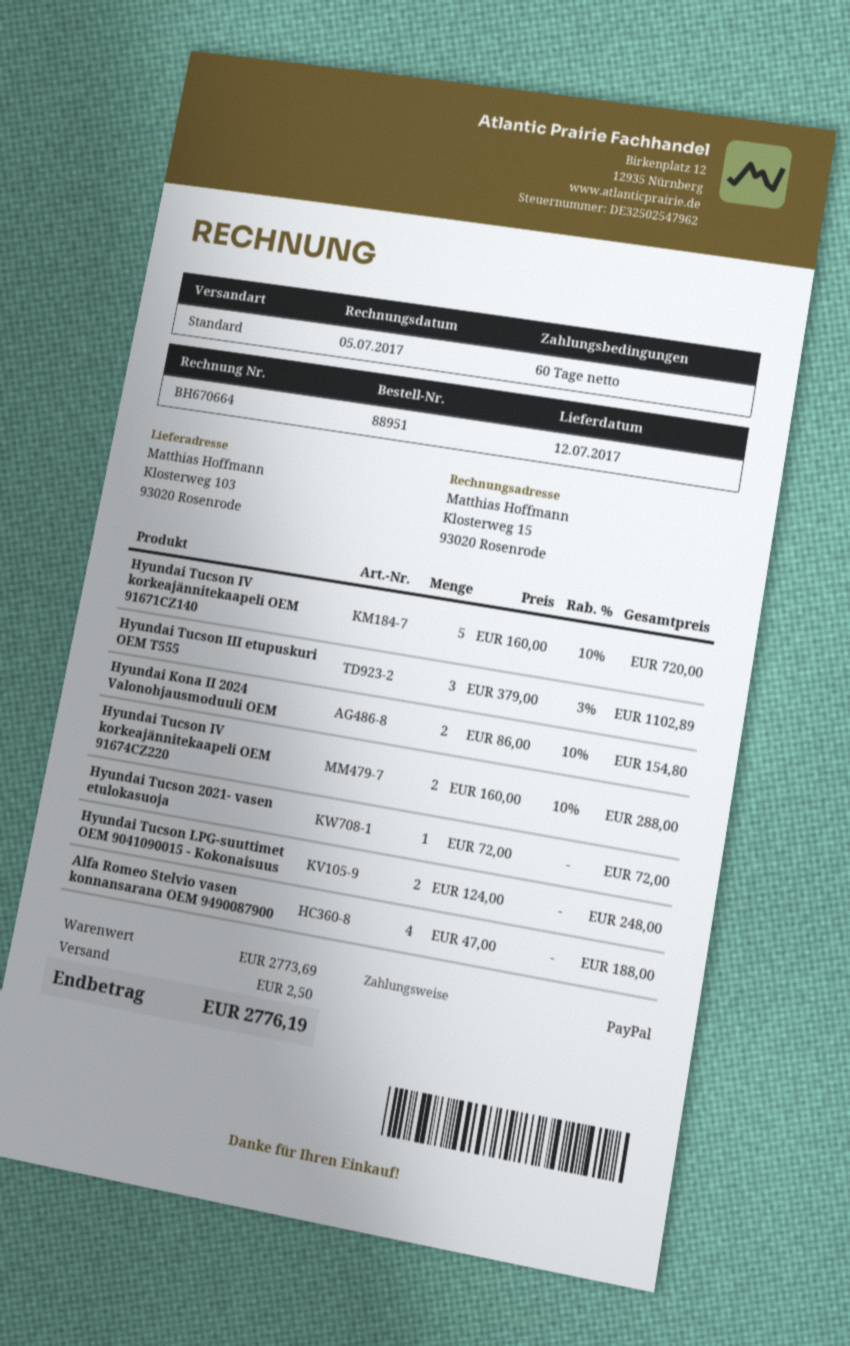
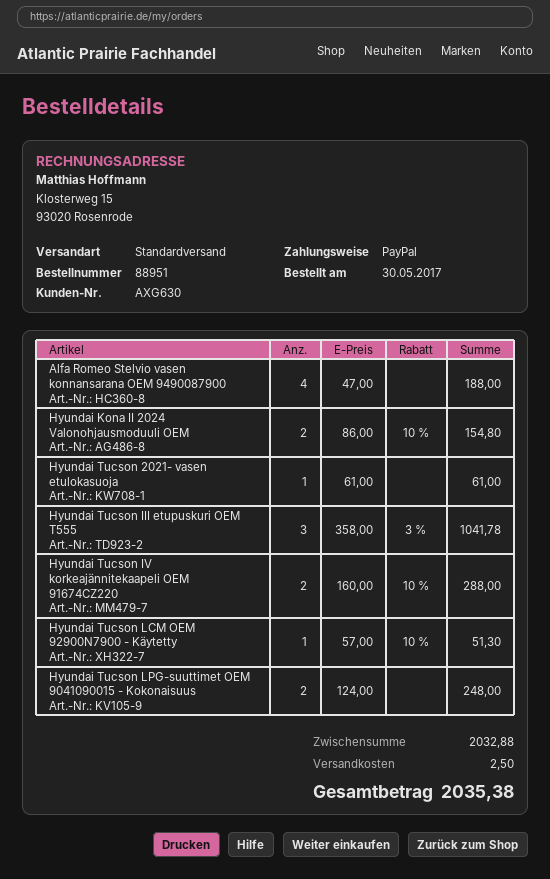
Hyundai Tucson IV korkeajännitekaapeli OEM 91671CZ140: 5 x 160.00 - 10% = 720.00 -> none
Hyundai Tucson III etupuskuri OEM T555: 3 x 379.00 - 3% = 1102.89 -> 3 x 358.00 - 3% = 1041.78
Hyundai Tucson 2021- vasen etulokasuoja: 1 x 72.00 = 72.00 -> 1 x 61.00 = 61.00
Hyundai Tucson LCM OEM 92900N7900 - Käytetty: none -> 1 x 57.00 - 10% = 51.30
subtotal: 2773.69 -> 2032.88
total: 2776.19 -> 2035.38

